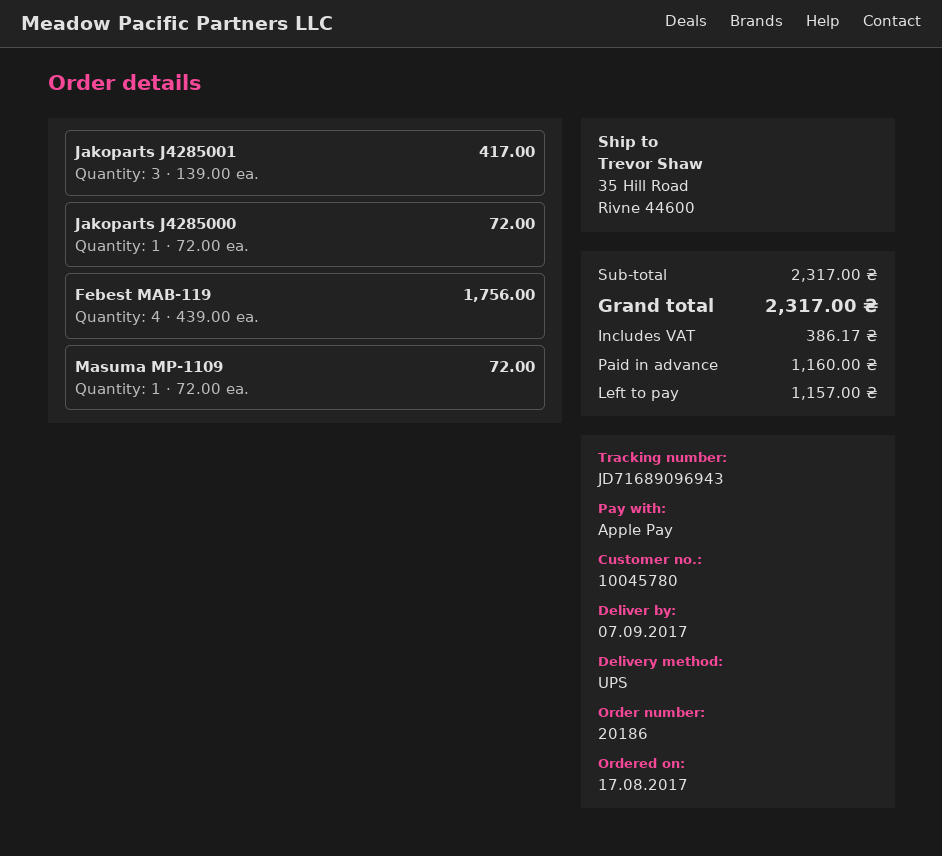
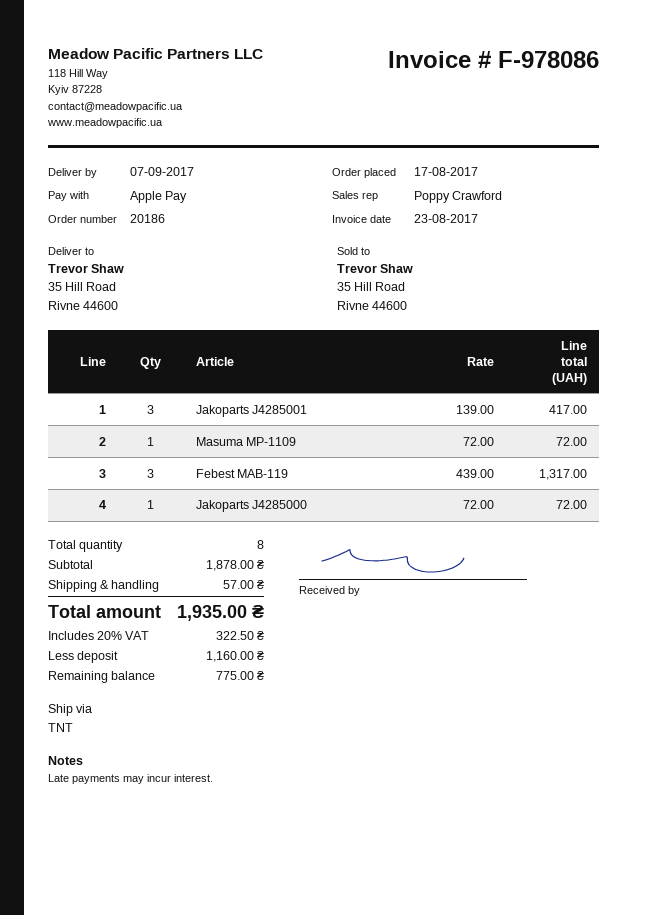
shipping method: UPS -> TNT
Febest MAB-119: 4 x 439.00 = 1756.00 -> 3 x 439.00 = 1317.00
subtotal: 2317.00 -> 1878.00
shipping: none -> 57.00
tax: 386.17 -> 322.50
total: 2317.00 -> 1935.00
balance: 1157.00 -> 775.00

